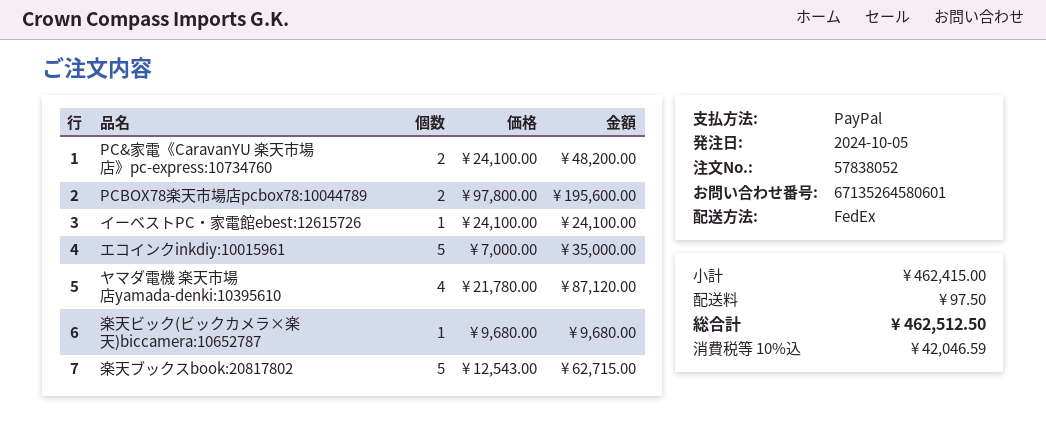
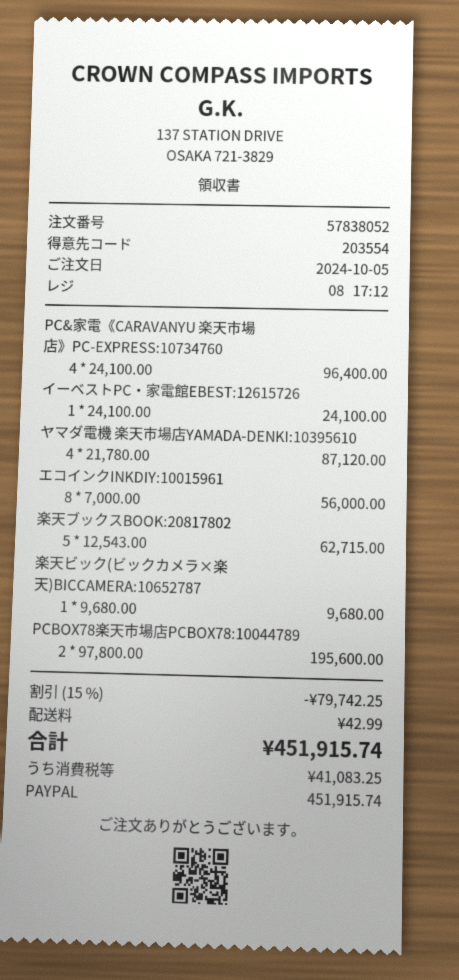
PC&家電《CaravanYU 楽天市場店》pc-express:10734760: 2 x 24100.00 = 48200.00 -> 4 x 24100.00 = 96400.00
エコインクinkdiy:10015961: 5 x 7000.00 = 35000.00 -> 8 x 7000.00 = 56000.00
discount: none -> 15% = 79742.25
shipping: 97.50 -> 42.99
tax: 42046.59 -> 41083.25
total: 462512.50 -> 451915.74

